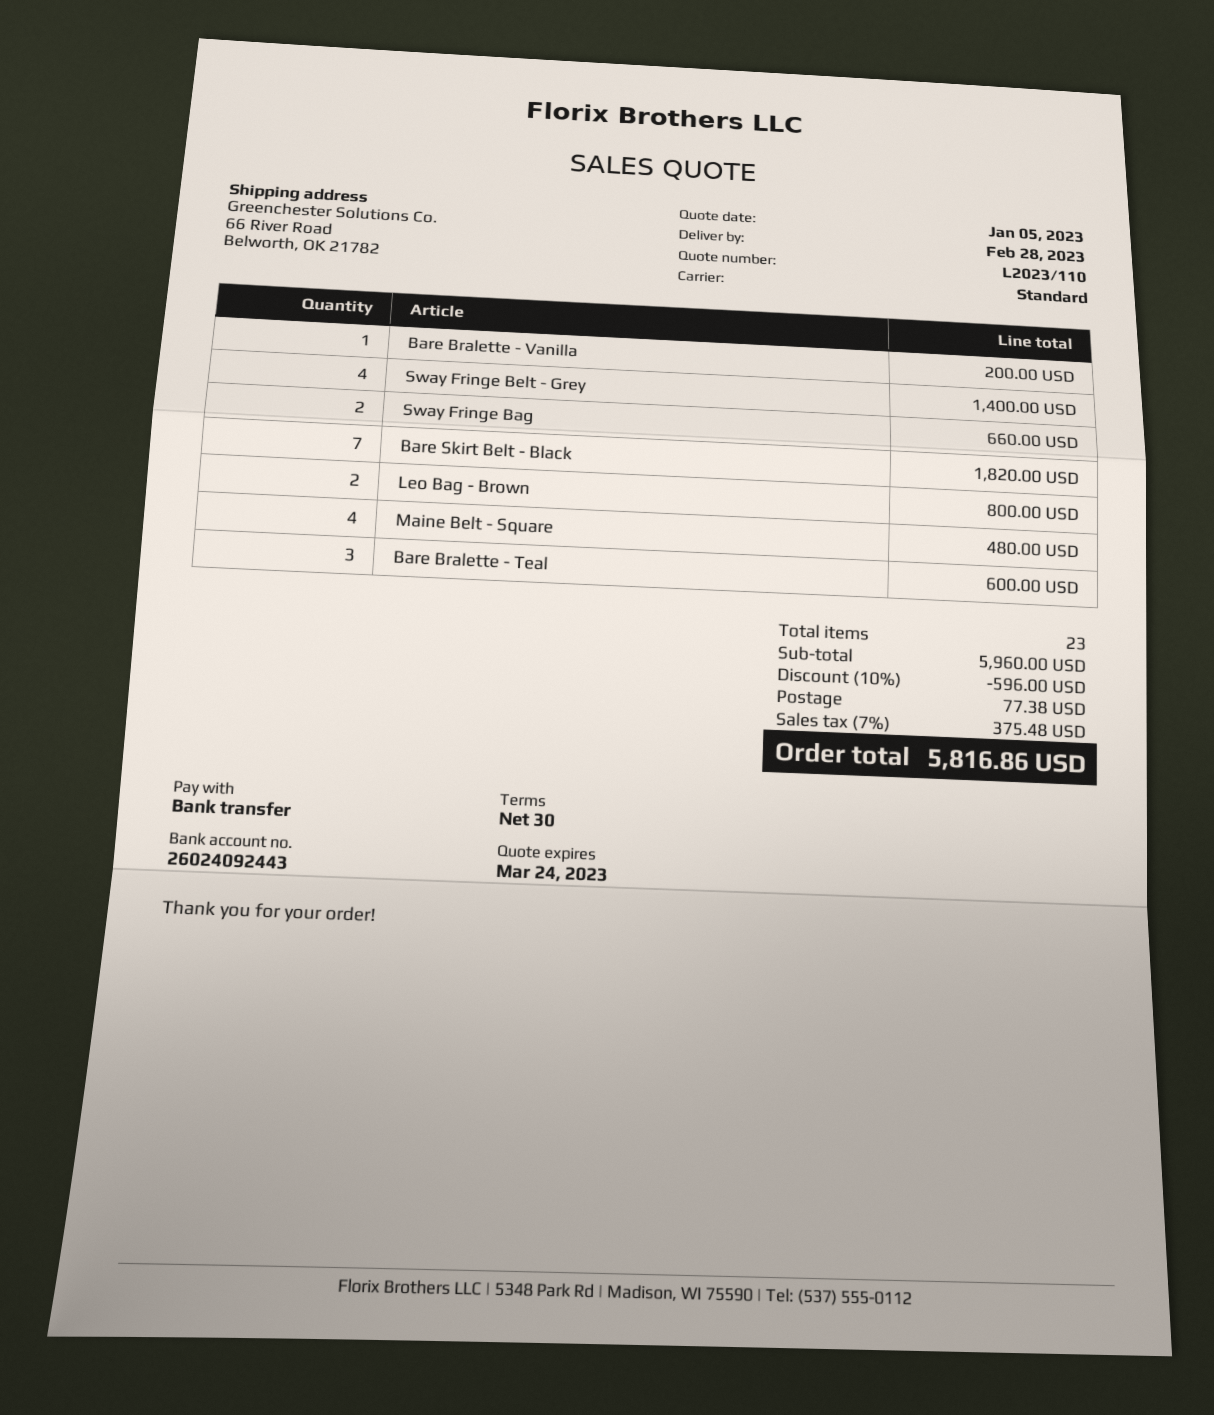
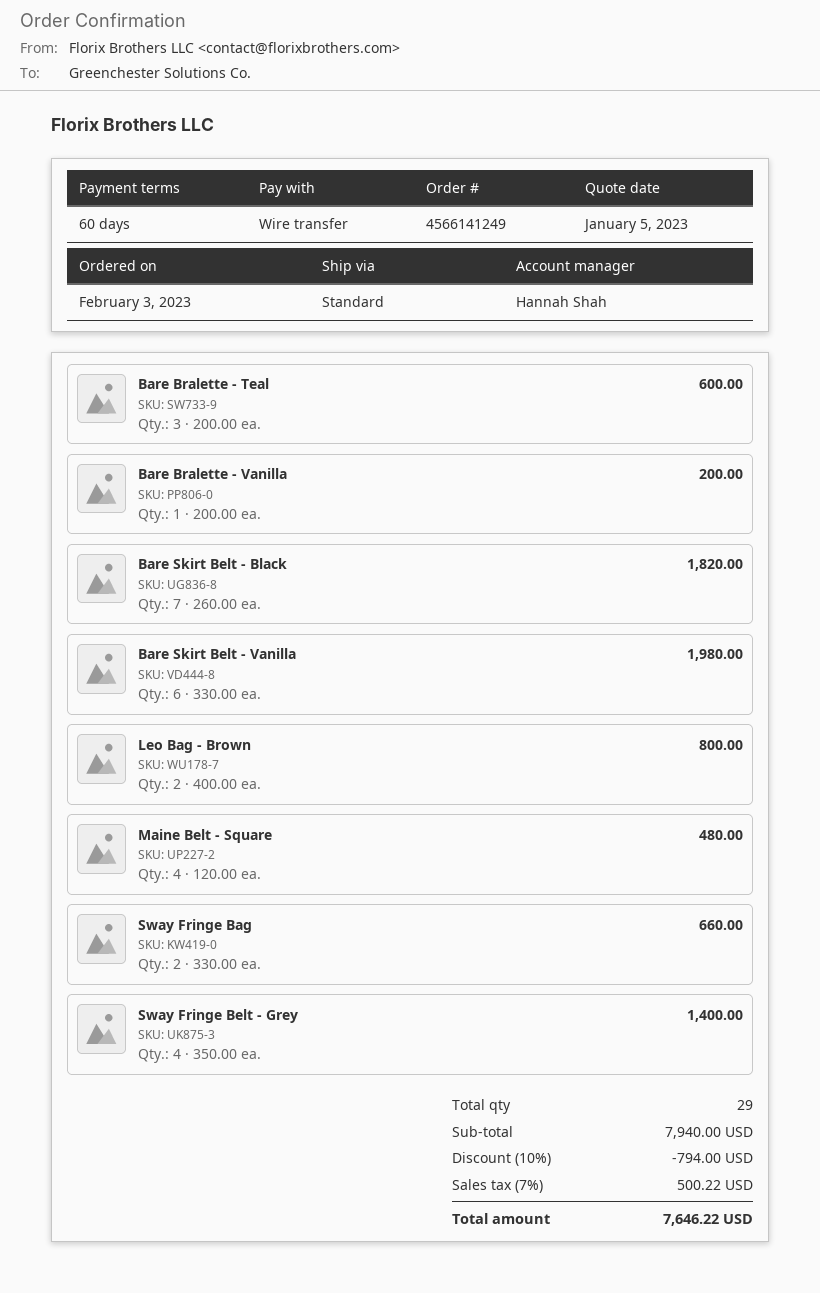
payment terms: 30 days -> 60 days
Bare Skirt Belt - Vanilla: none -> 6 for 1980.00
total quantity: 23 -> 29
subtotal: 5960.00 -> 7940.00
discount: 10% = 596.00 -> 10% = 794.00
shipping: 77.38 -> none
tax: 7% = 375.48 -> 7% = 500.22
total: 5816.86 -> 7646.22

